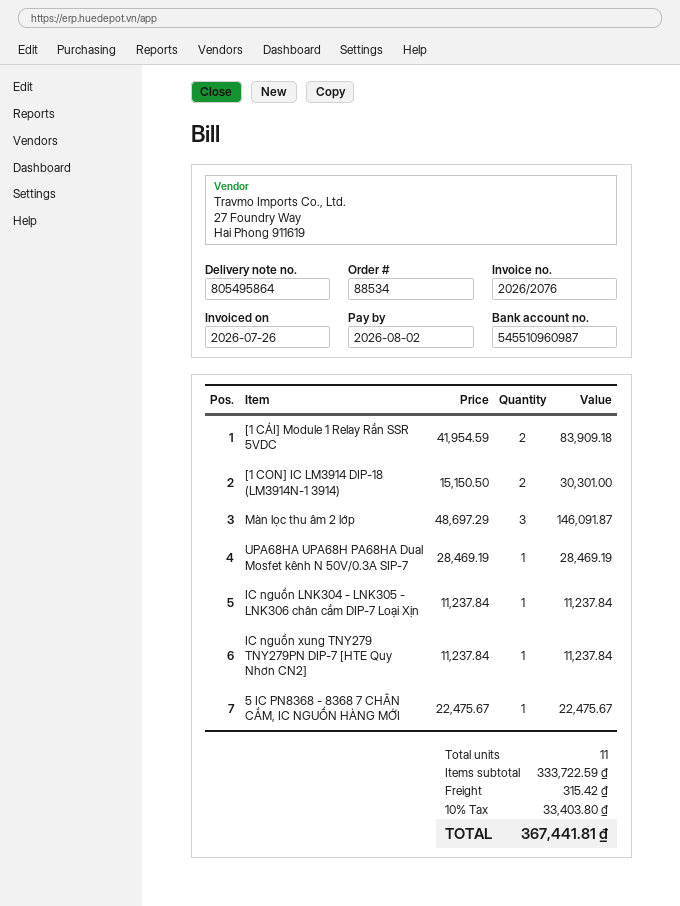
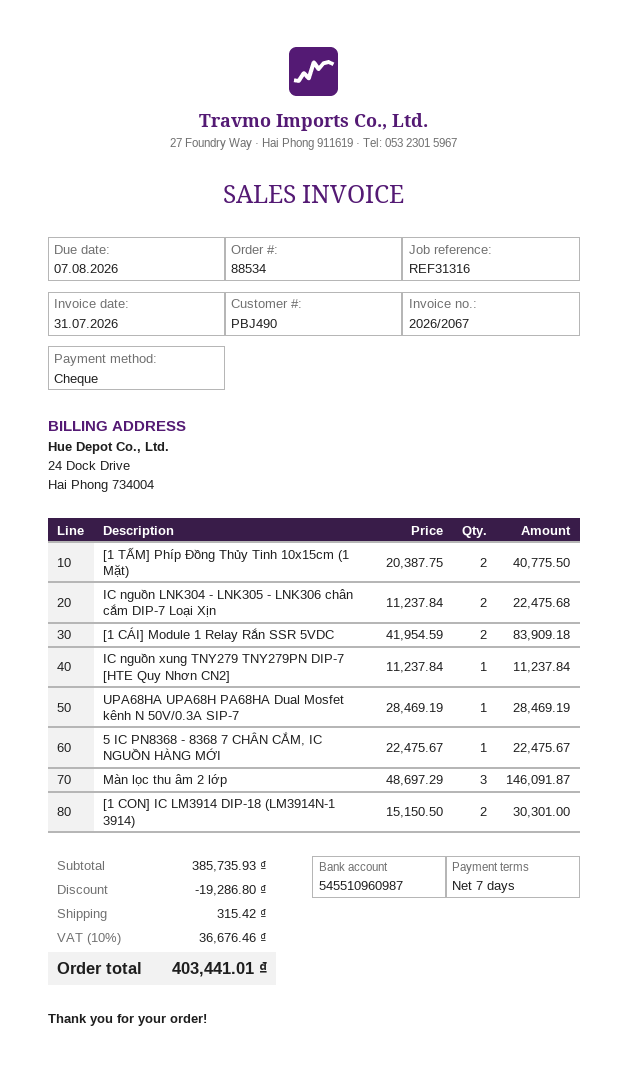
invoice number: 2026/2076 -> 2026/2067
invoice date: 2026-07-26 -> 2026-07-31
due date: 2026-08-02 -> 2026-08-07
IC nguồn LNK304 - LNK305 - LNK306 chân cắm DIP-7 Loại Xịn: 1 x 11237.84 = 11237.84 -> 2 x 11237.84 = 22475.68
[1 TẤM] Phíp Đồng Thủy Tinh 10x15cm (1 Mặt): none -> 2 x 20387.75 = 40775.50
subtotal: 333722.59 -> 385735.93
discount: none -> 19286.80
tax: 10% = 33403.80 -> 10% = 36676.46
total: 367441.81 -> 403441.01

